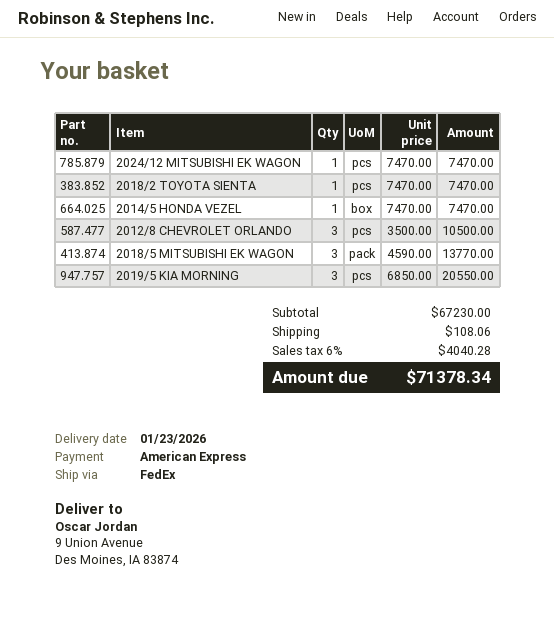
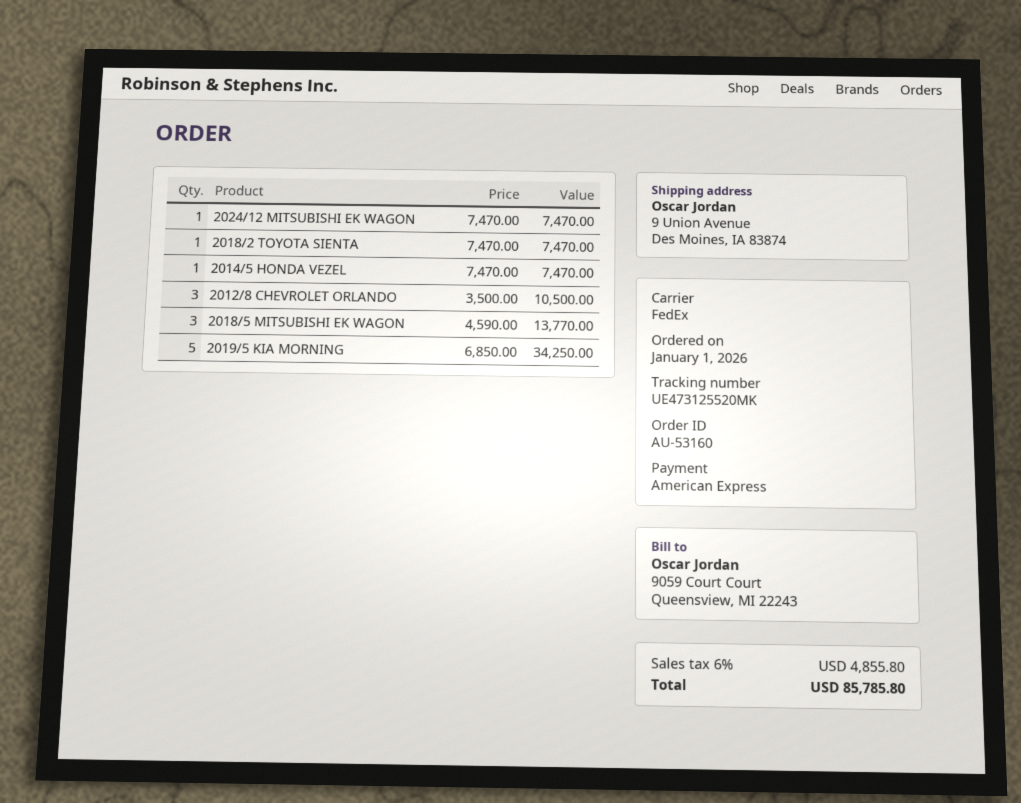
2019/5 KIA MORNING: 3 x 6850.00 = 20550.00 -> 5 x 6850.00 = 34250.00
shipping: 108.06 -> none
tax: 6% = 4040.28 -> 6% = 4855.80
total: 71378.34 -> 85785.80

